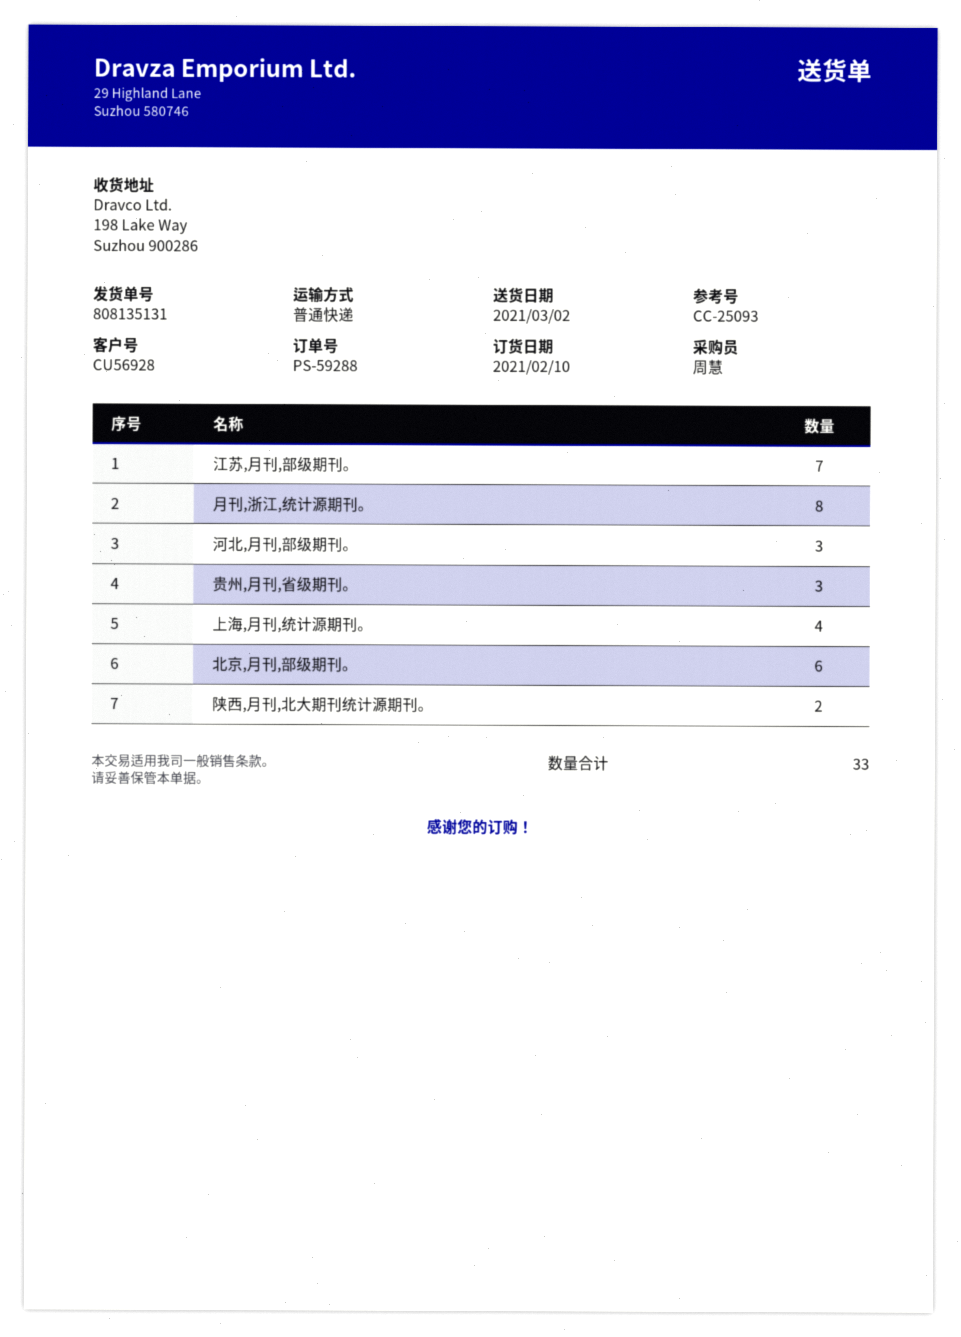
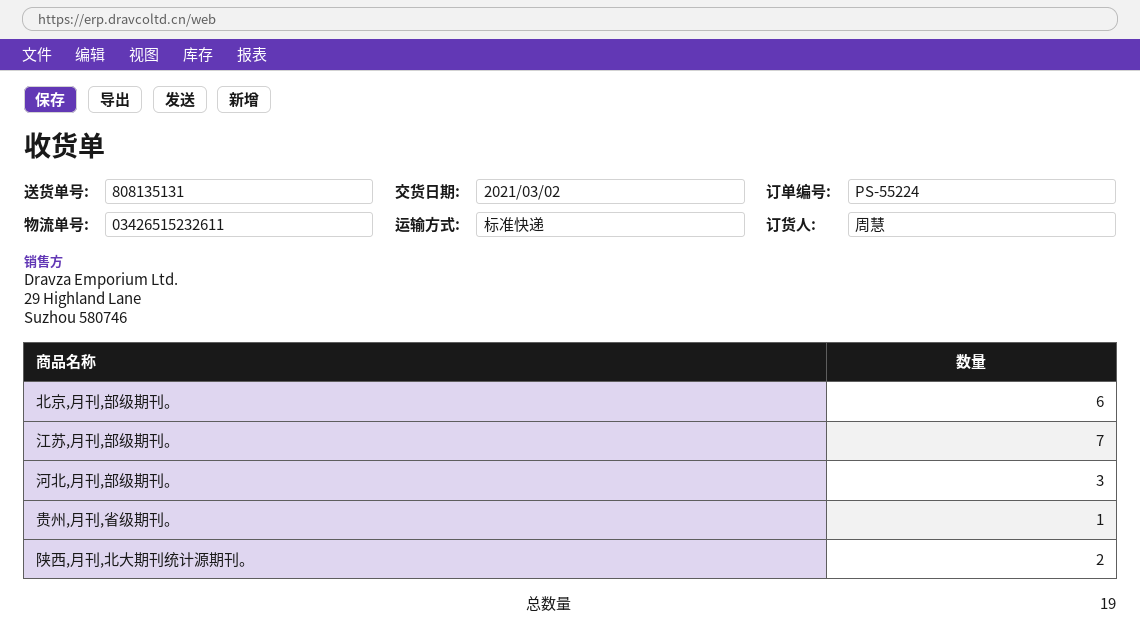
order number: PS-59288 -> PS-55224
月刊,浙江,统计源期刊。: 8 -> none
贵州,月刊,省级期刊。: 3 -> 1
上海,月刊,统计源期刊。: 4 -> none
total quantity: 33 -> 19

